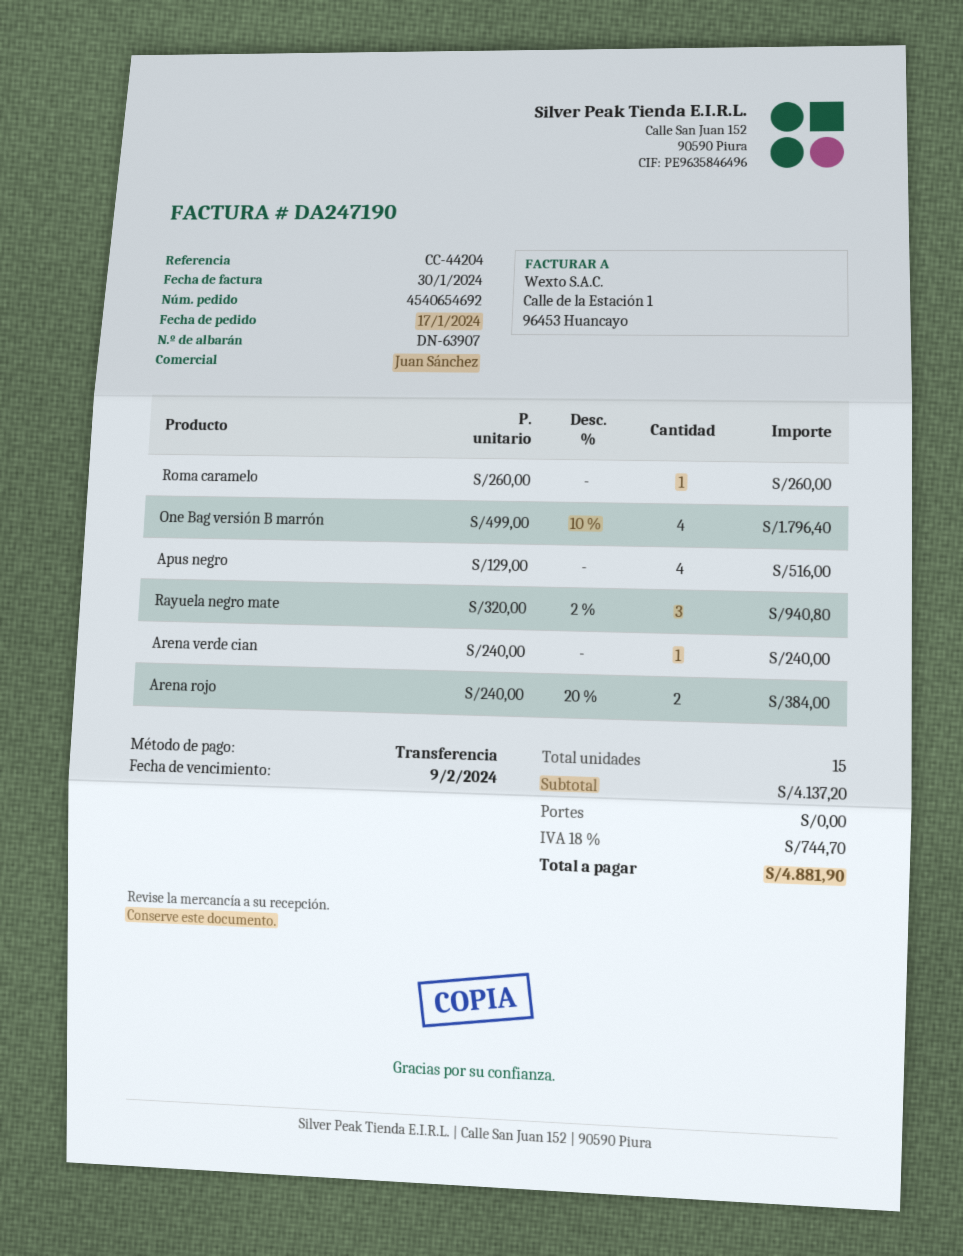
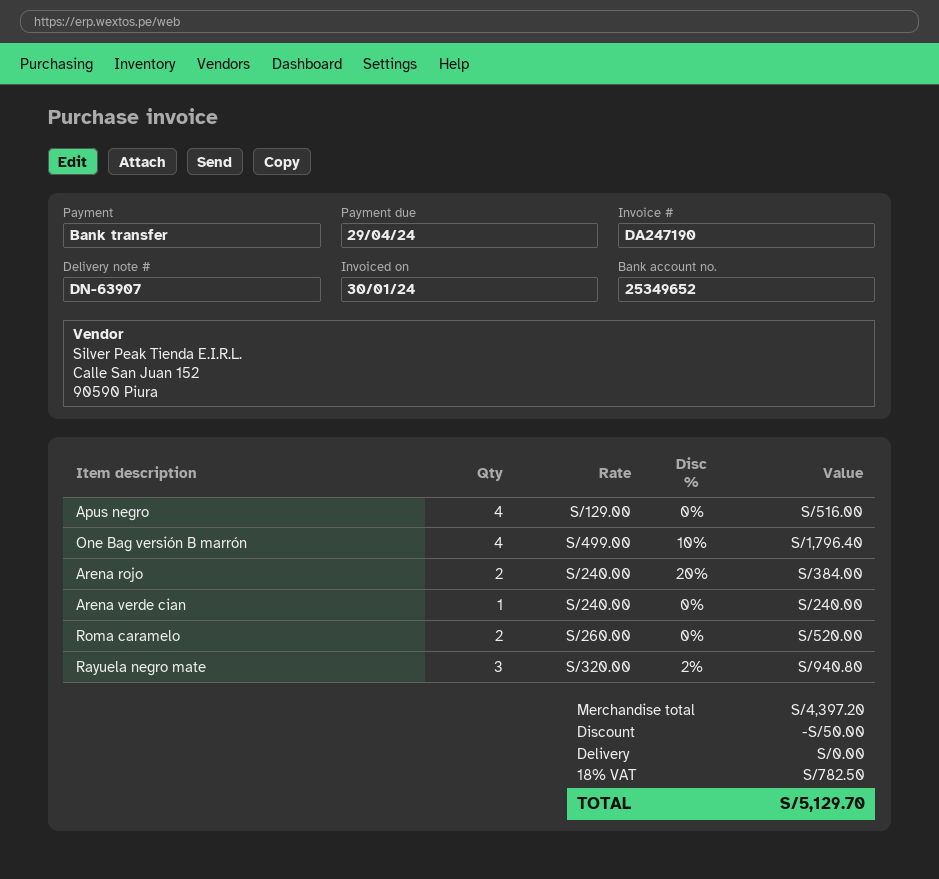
due date: 2024-02-09 -> 2024-04-29
Roma caramelo: 1 x 260.00 = 260.00 -> 2 x 260.00 = 520.00
subtotal: 4137.20 -> 4397.20
discount: none -> 50.00
tax: 18% = 744.70 -> 18% = 782.50
total: 4881.90 -> 5129.70

